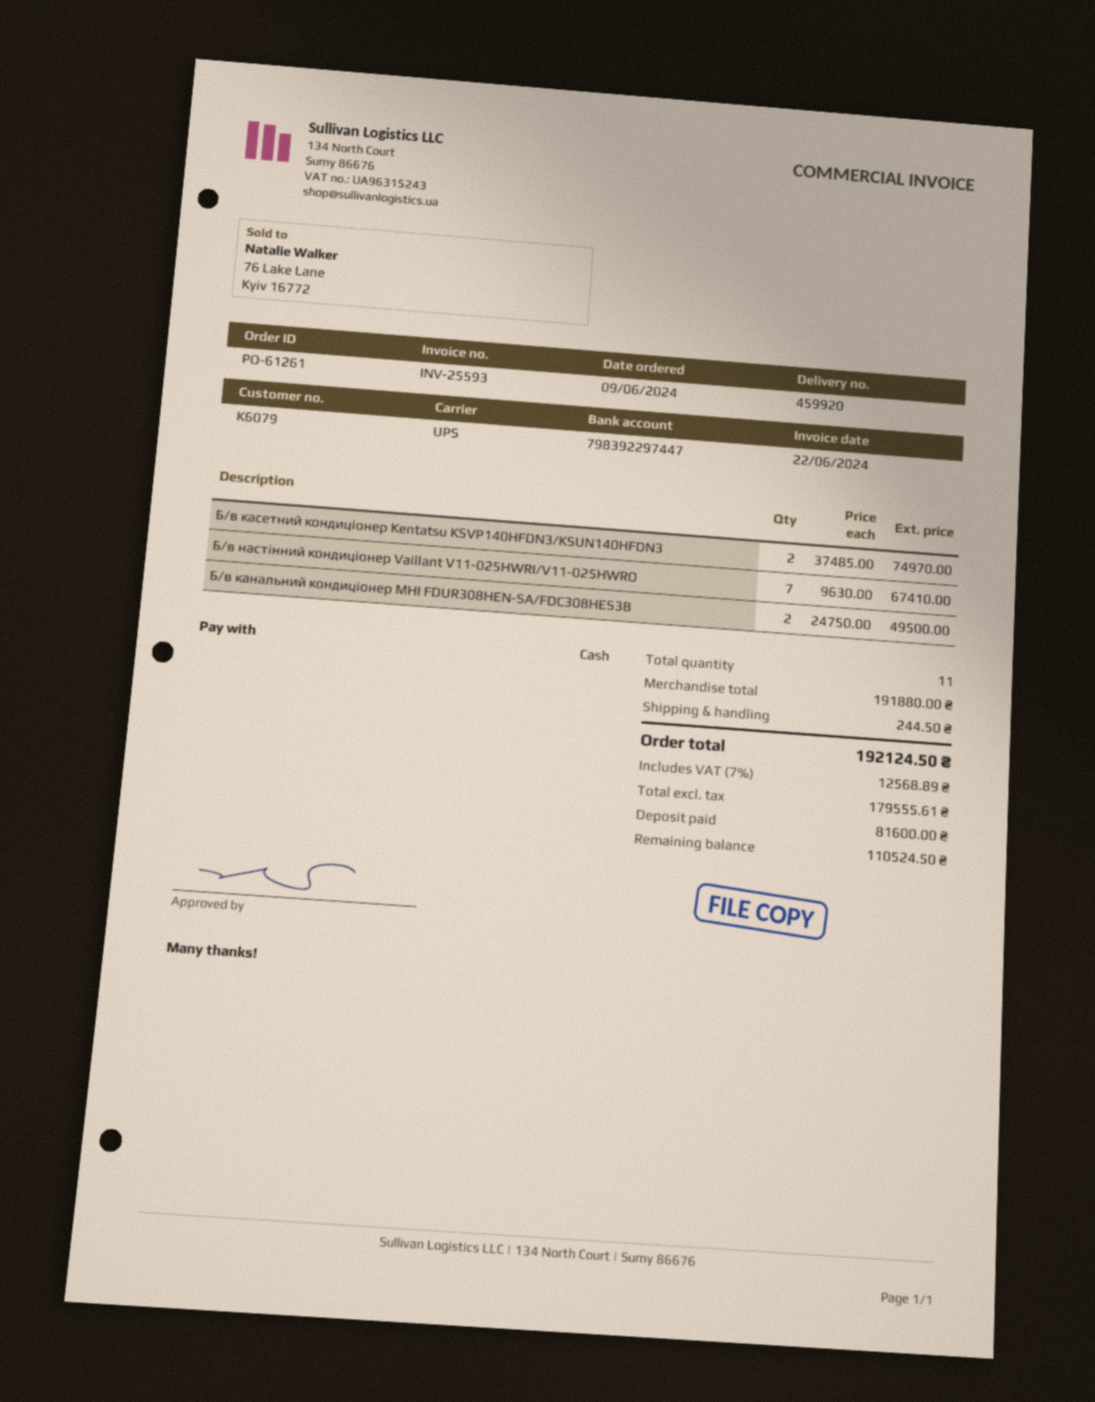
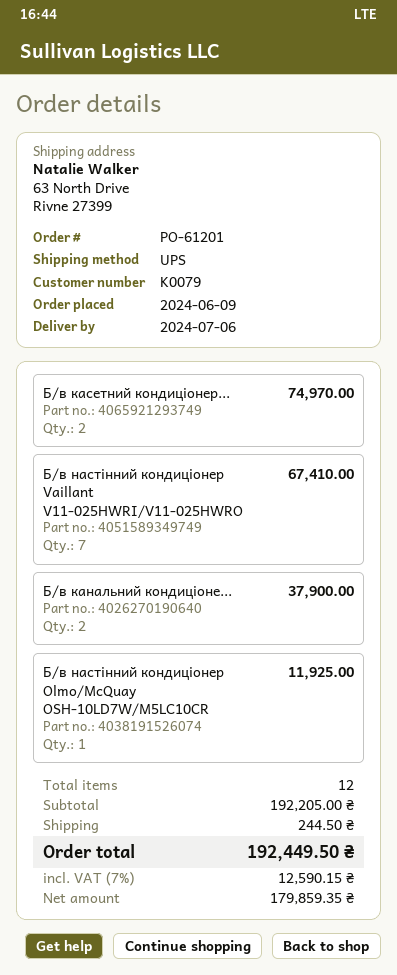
order number: PO-61261 -> PO-61201
customer number: K6079 -> K0079
Б/в канальний кондиціонер MHI FDUR308HEN-SA/FDC308HES3B: 2 for 49500.00 -> 2 for 37900.00
Б/в настінний кондиціонер Olmo/McQuay OSH-10LD7W/M5LC10CR: none -> 1 for 11925.00
total quantity: 11 -> 12
subtotal: 191880.00 -> 192205.00
net: 179555.61 -> 179859.35
tax: 7% = 12568.89 -> 7% = 12590.15
total: 192124.50 -> 192449.50

